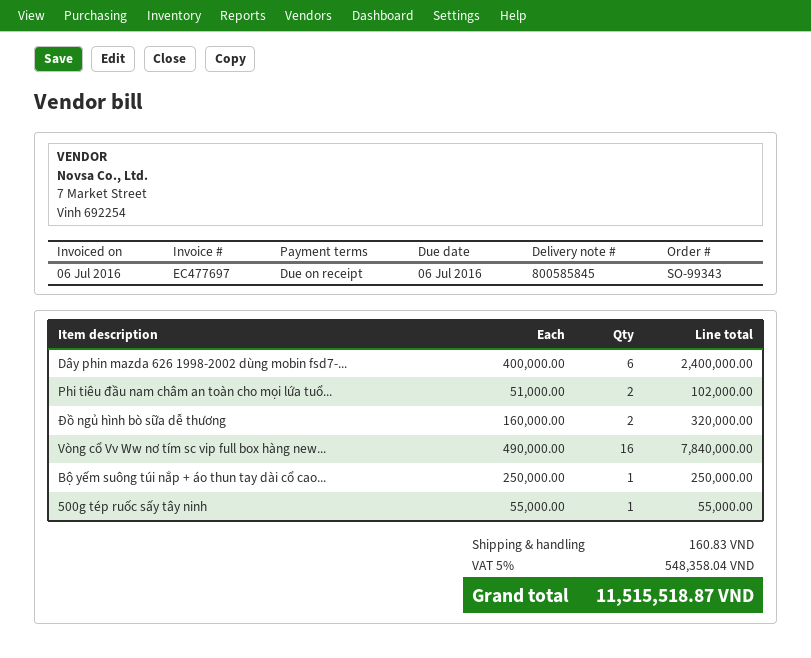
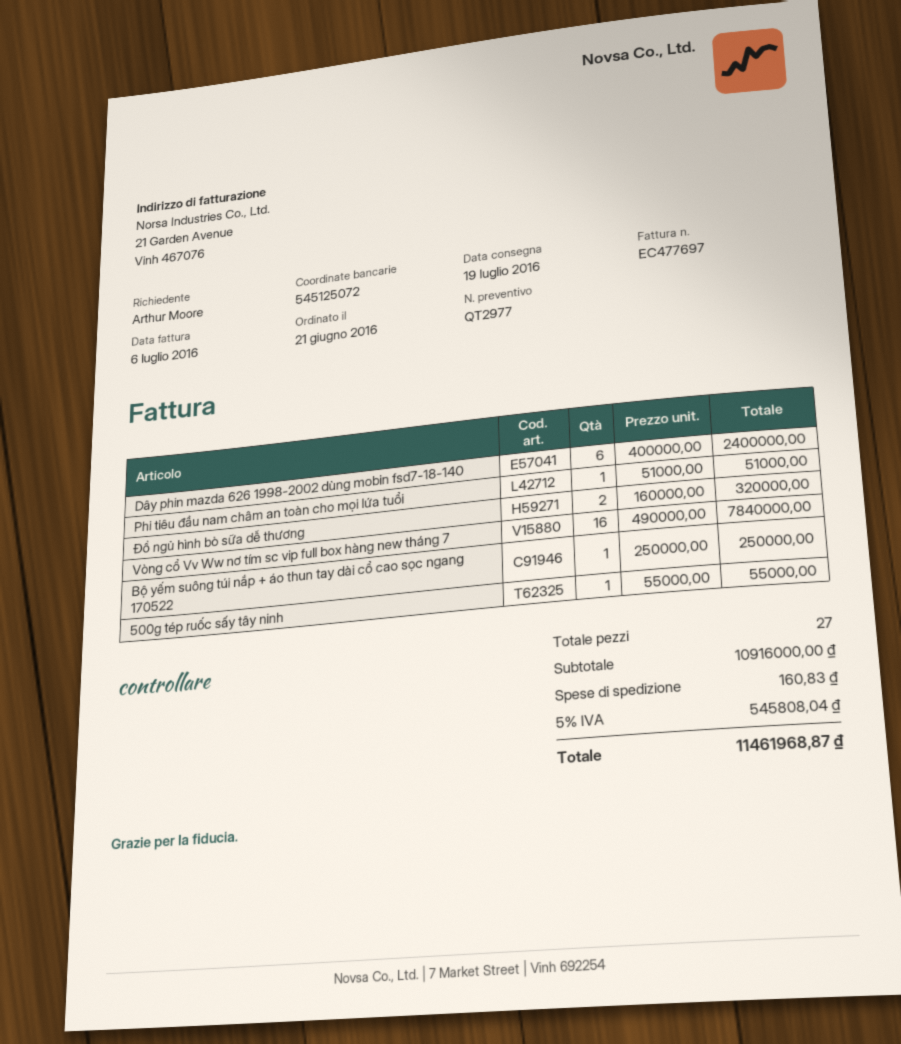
Phi tiêu đầu nam châm an toàn cho mọi lứa tuổ...: 2 x 51000.00 = 102000.00 -> 1 x 51000.00 = 51000.00
tax: 5% = 548358.04 -> 5% = 545808.04
total: 11515518.87 -> 11461968.87

